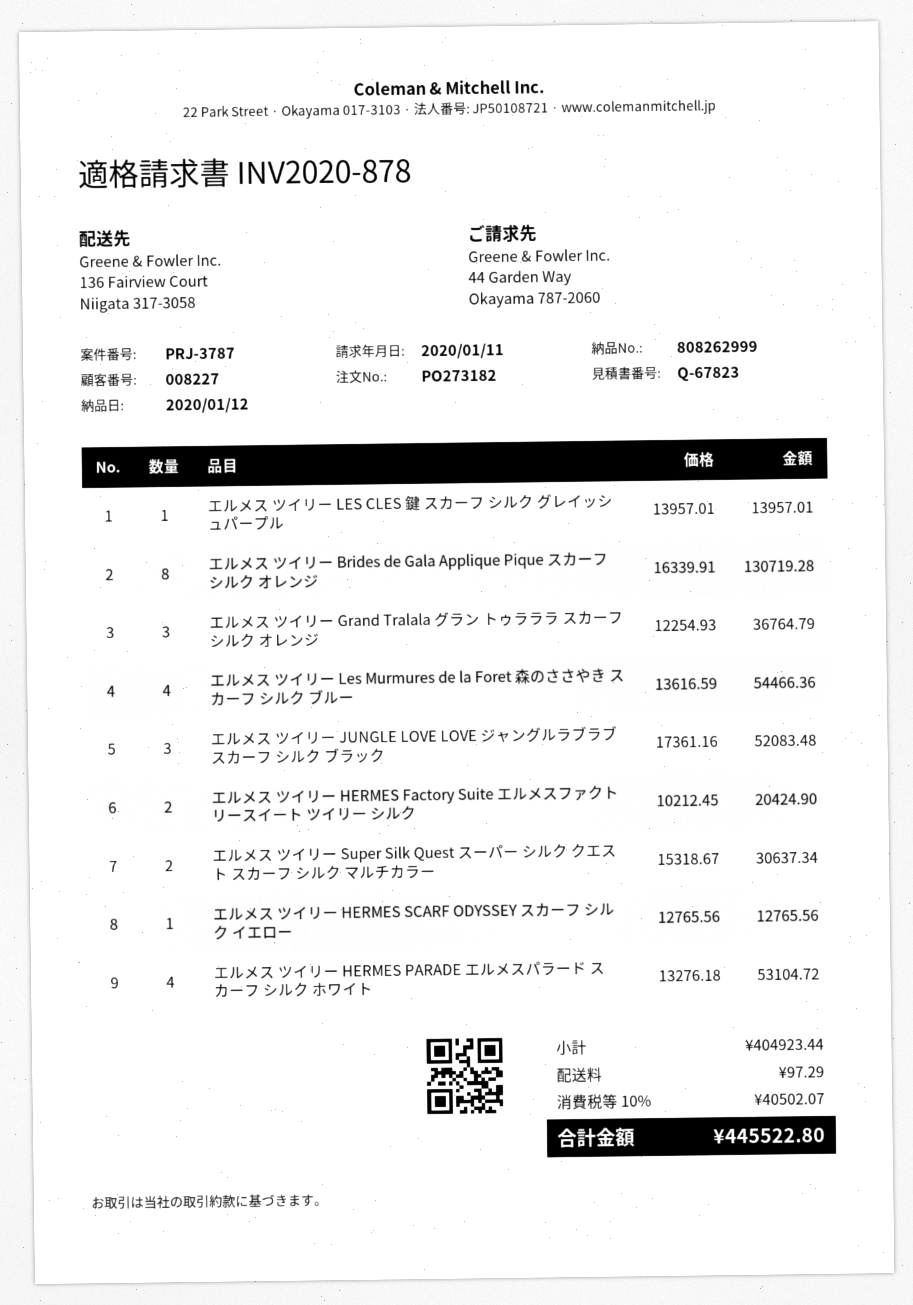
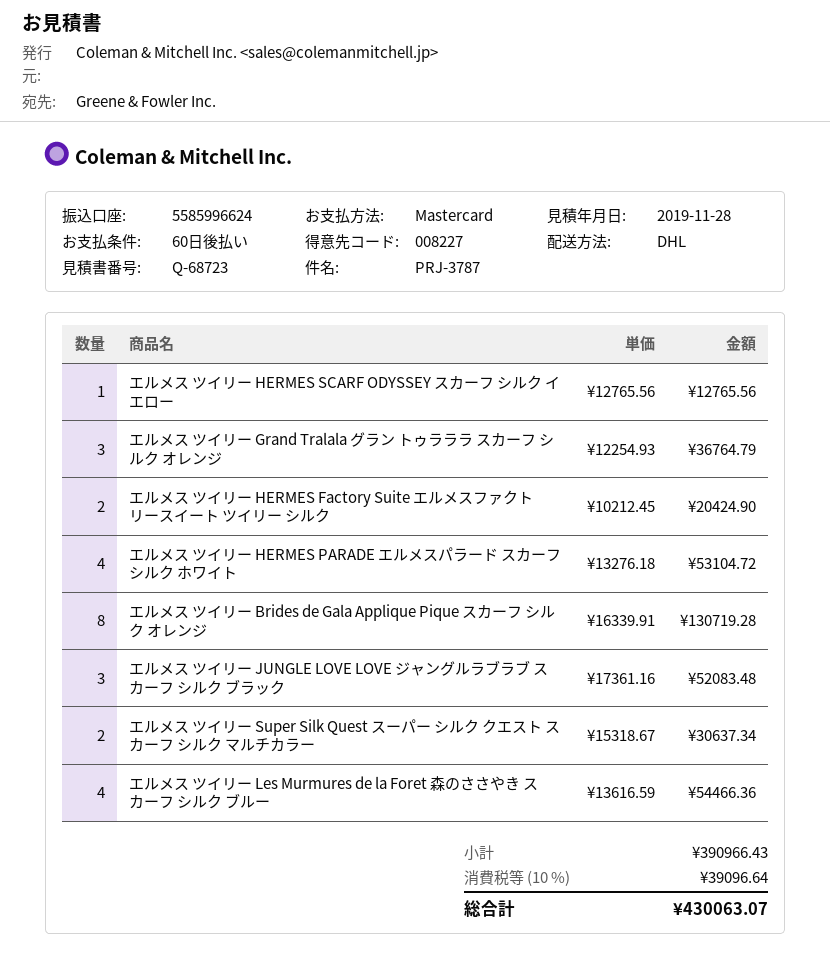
quote number: Q-67823 -> Q-68723
エルメス ツイリー LES CLES 鍵 スカーフ シルク グレイッシュパープル: 1 x 13957.01 = 13957.01 -> none
subtotal: 404923.44 -> 390966.43
shipping: 97.29 -> none
tax: 10% = 40502.07 -> 10% = 39096.64
total: 445522.80 -> 430063.07

